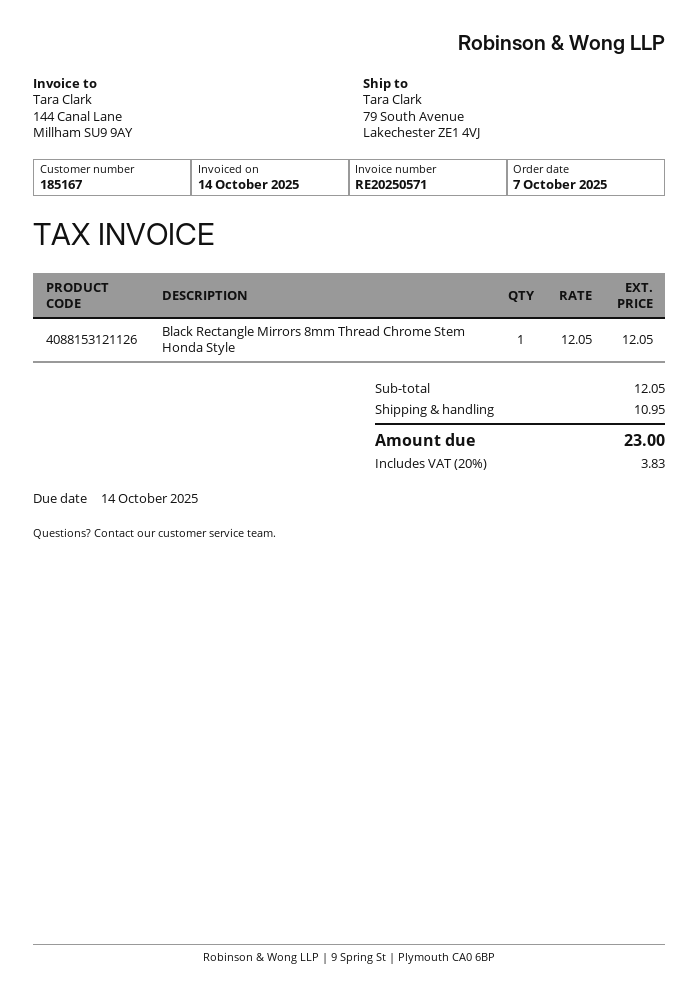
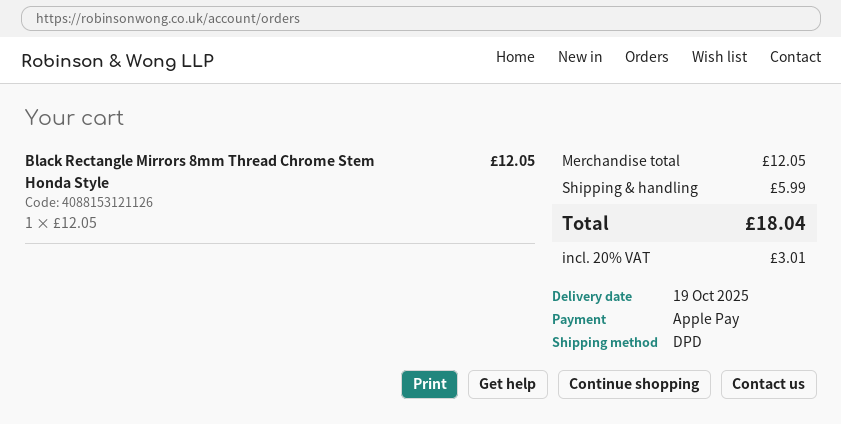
shipping: 10.95 -> 5.99
tax: 20% = 3.83 -> 20% = 3.01
total: 23.00 -> 18.04

